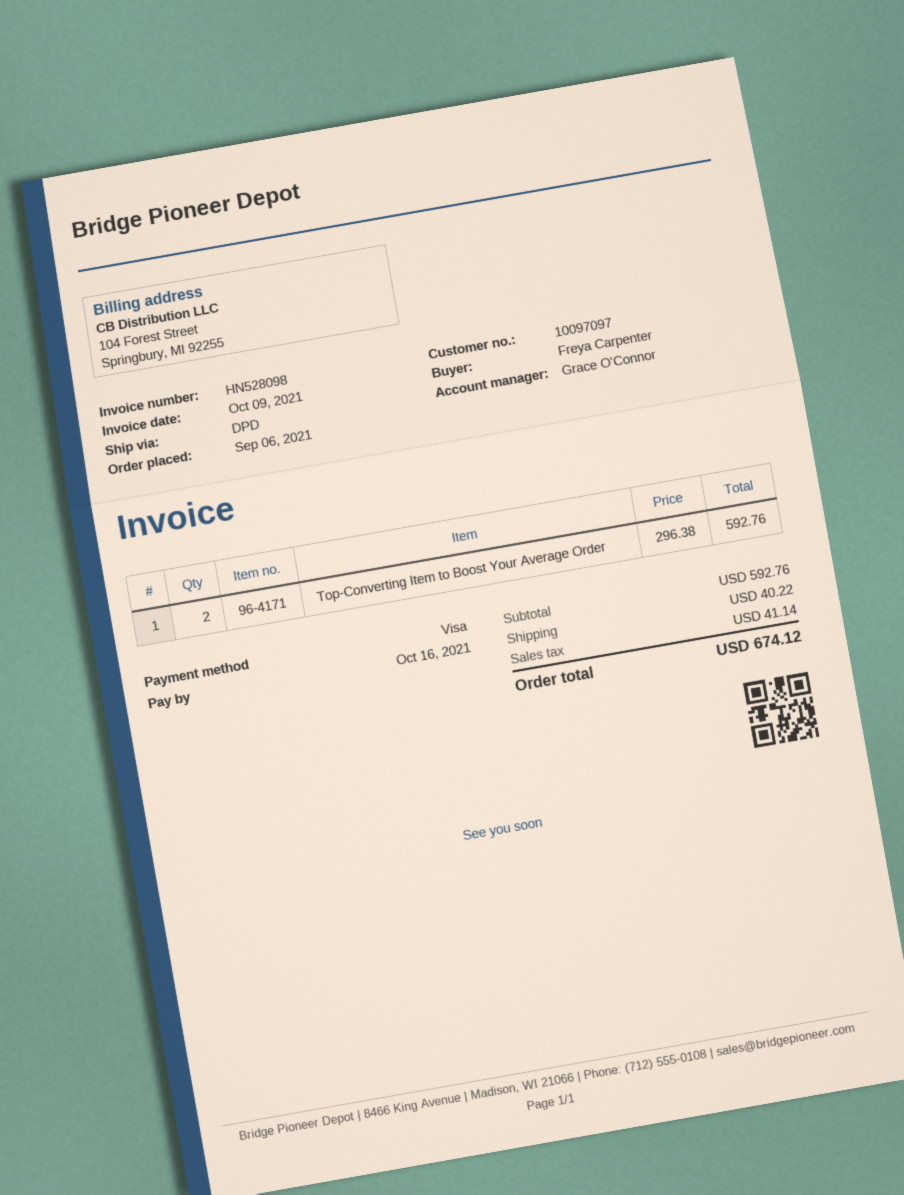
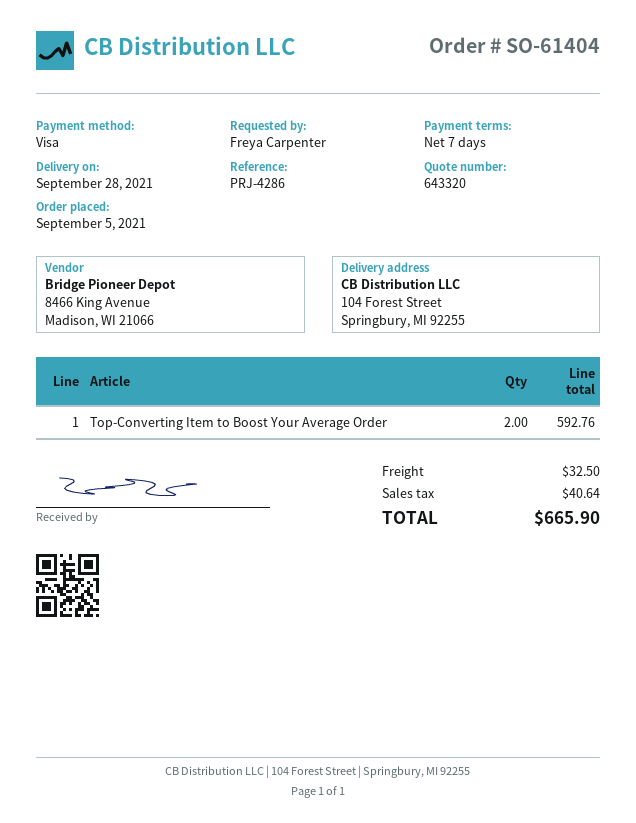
order date: 2021-09-06 -> 2021-09-05
shipping: 40.22 -> 32.50
tax: 41.14 -> 40.64
total: 674.12 -> 665.90

